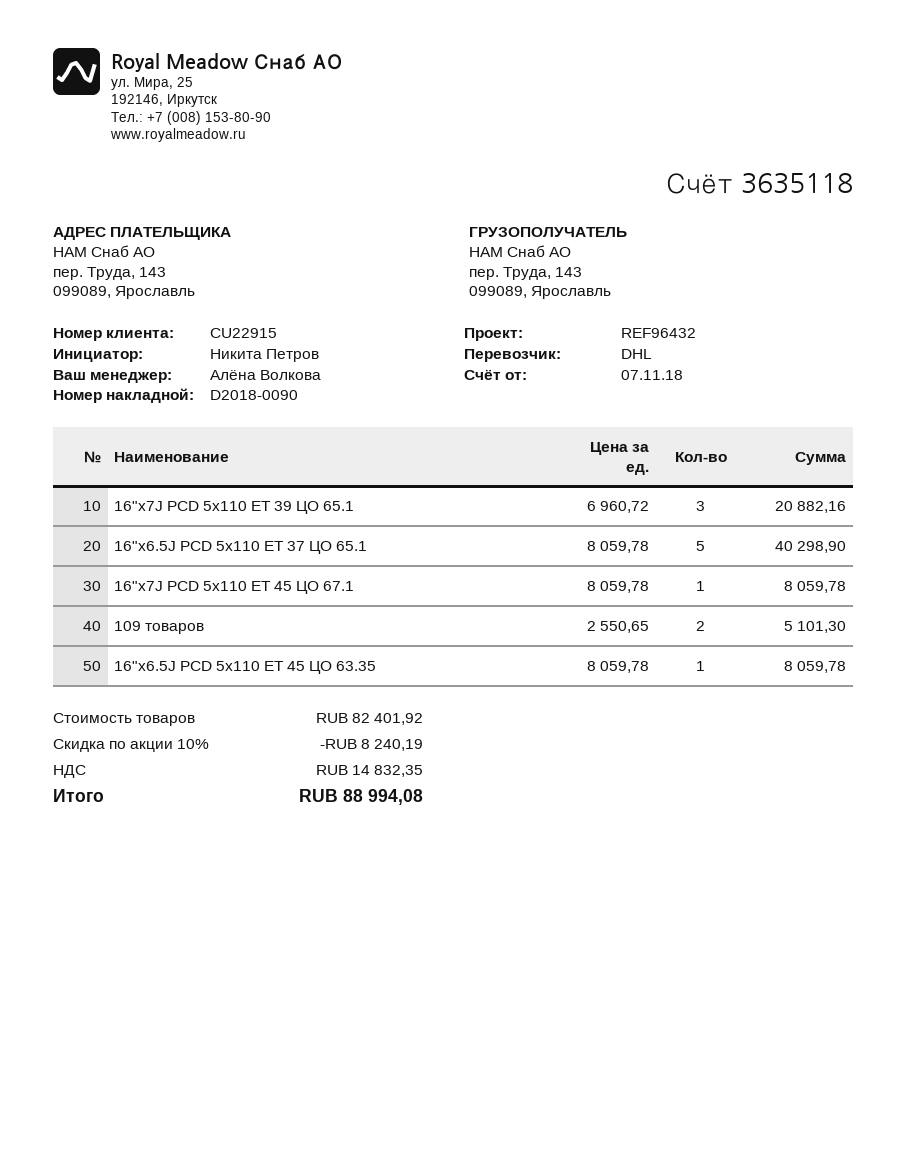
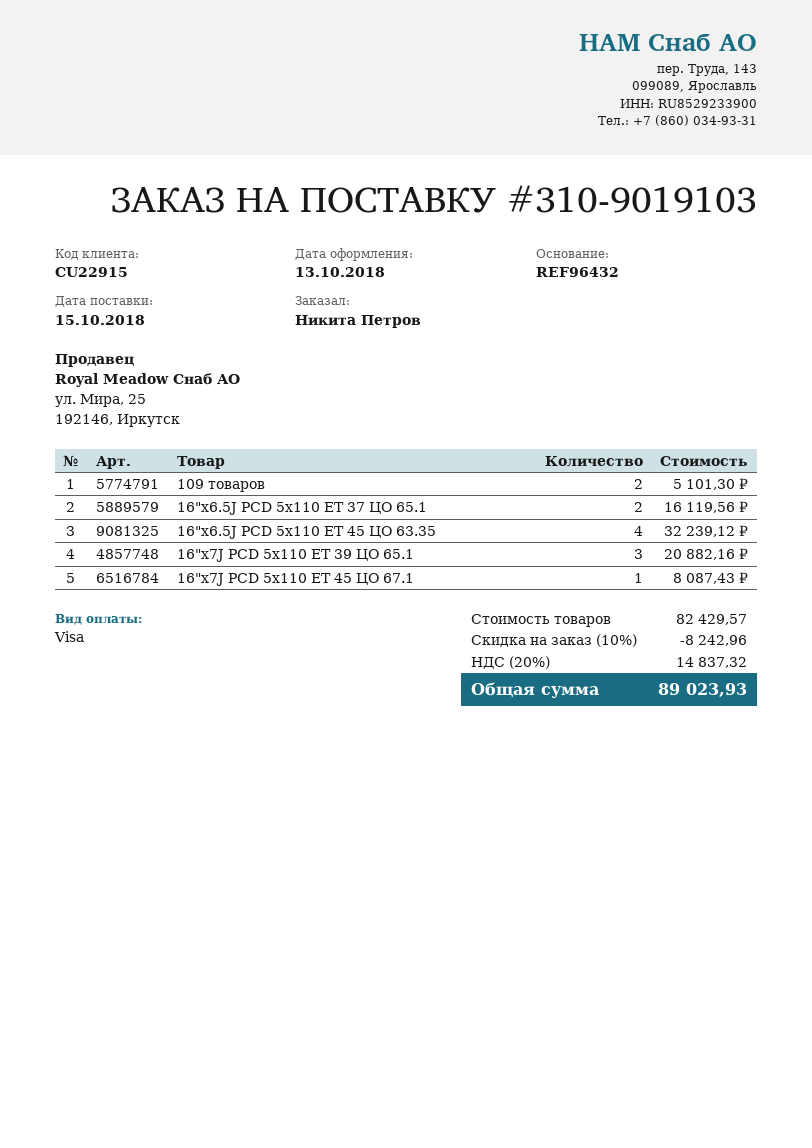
16"x6.5J PCD 5x110 ЕТ 37 ЦО 65.1: 5 for 40298.90 -> 2 for 16119.56
16"x7J PCD 5x110 ЕТ 45 ЦО 67.1: 1 for 8059.78 -> 1 for 8087.43
16"x6.5J PCD 5x110 ЕТ 45 ЦО 63.35: 1 for 8059.78 -> 4 for 32239.12
subtotal: 82401.92 -> 82429.57
discount: 10% = 8240.19 -> 10% = 8242.96
tax: 14832.35 -> 14837.32
total: 88994.08 -> 89023.93

